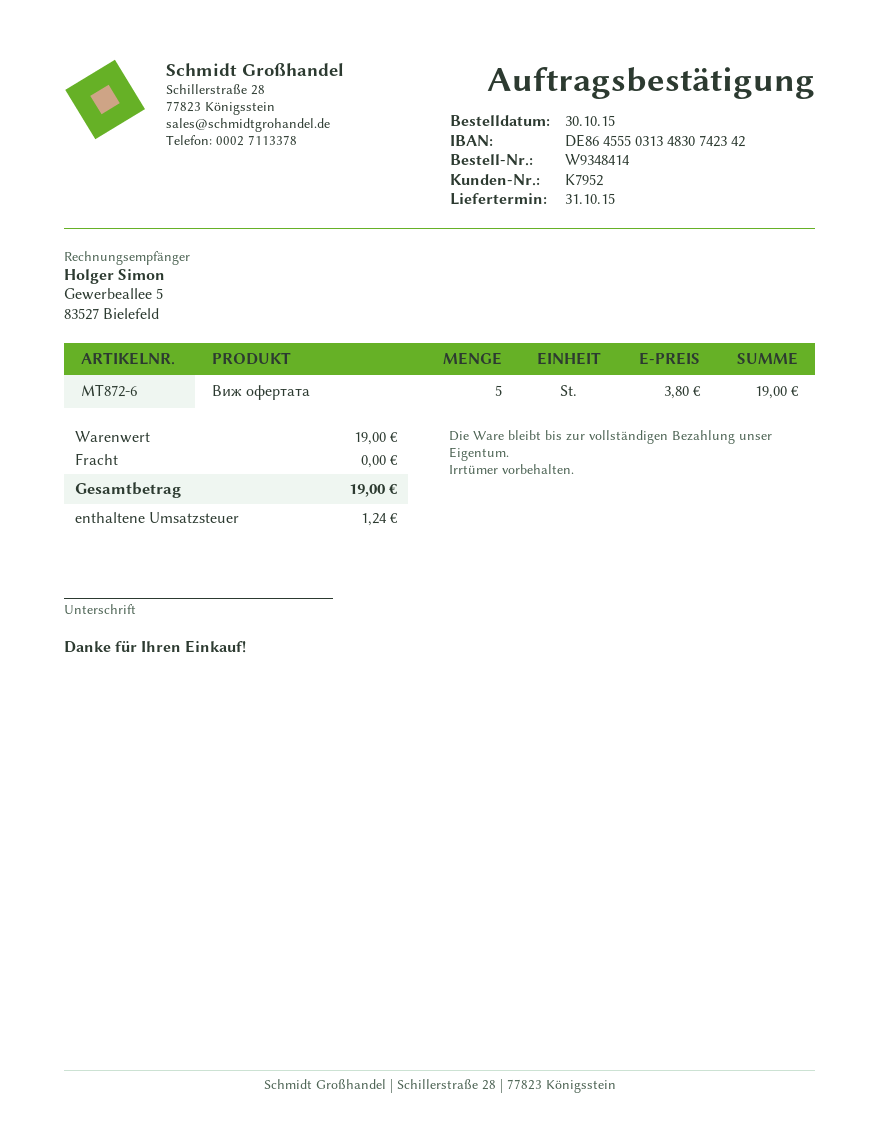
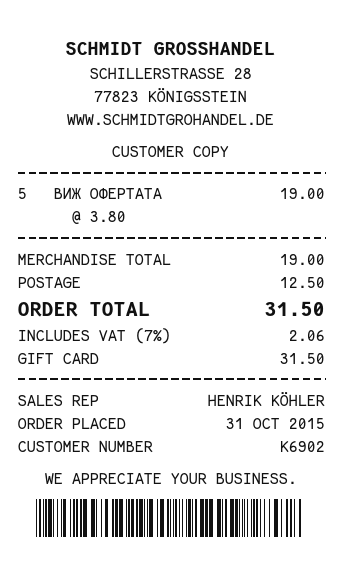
order date: 2015-10-30 -> 2015-10-31
customer number: K7952 -> K6902
shipping: 0.00 -> 12.50
tax: 1.24 -> 2.06
total: 19.00 -> 31.50

